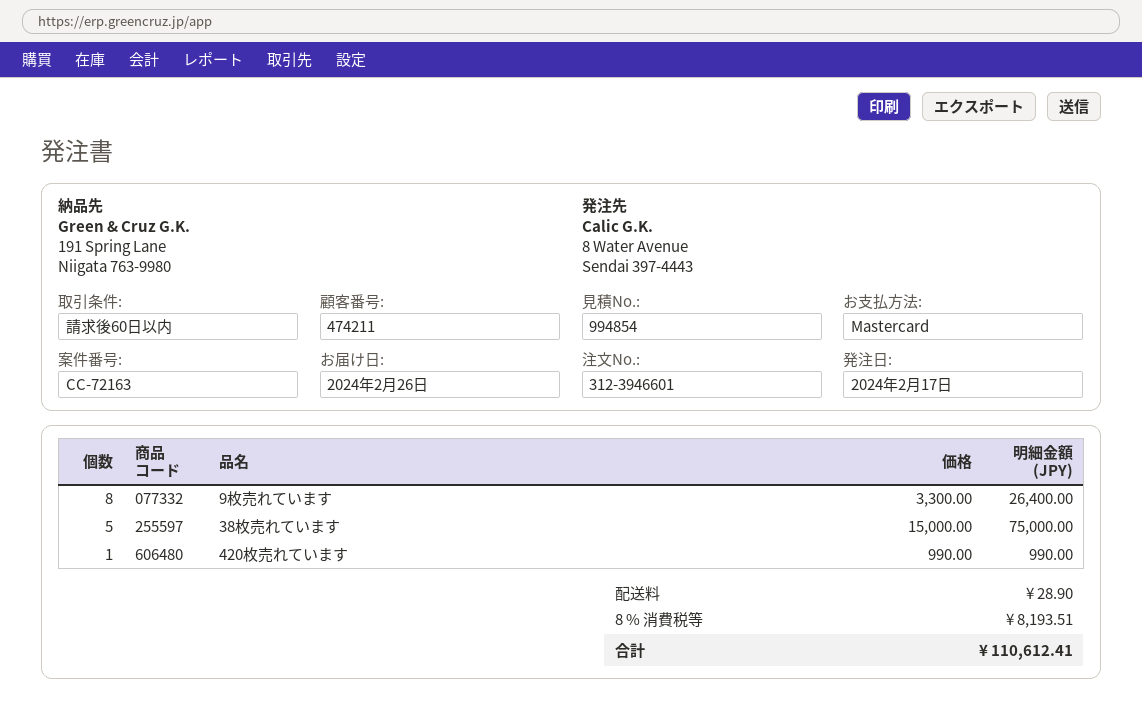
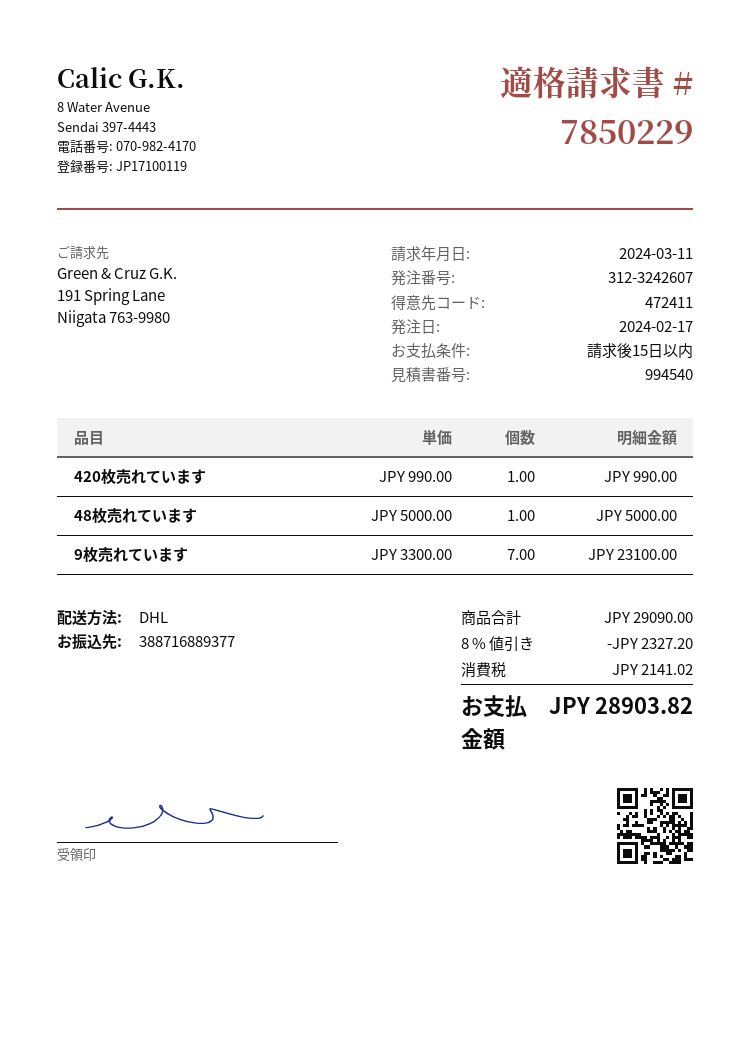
quote number: 994854 -> 994540
order number: 312-3946601 -> 312-3242607
payment terms: 60 days -> 15 days
customer number: 474211 -> 472411
9枚売れています: 8 x 3300.00 = 26400.00 -> 7 x 3300.00 = 23100.00
38枚売れています: 5 x 15000.00 = 75000.00 -> none
48枚売れています: none -> 1 x 5000.00 = 5000.00
discount: none -> 8% = 2327.20
shipping: 28.90 -> none
tax: 8193.51 -> 2141.02
total: 110612.41 -> 28903.82

